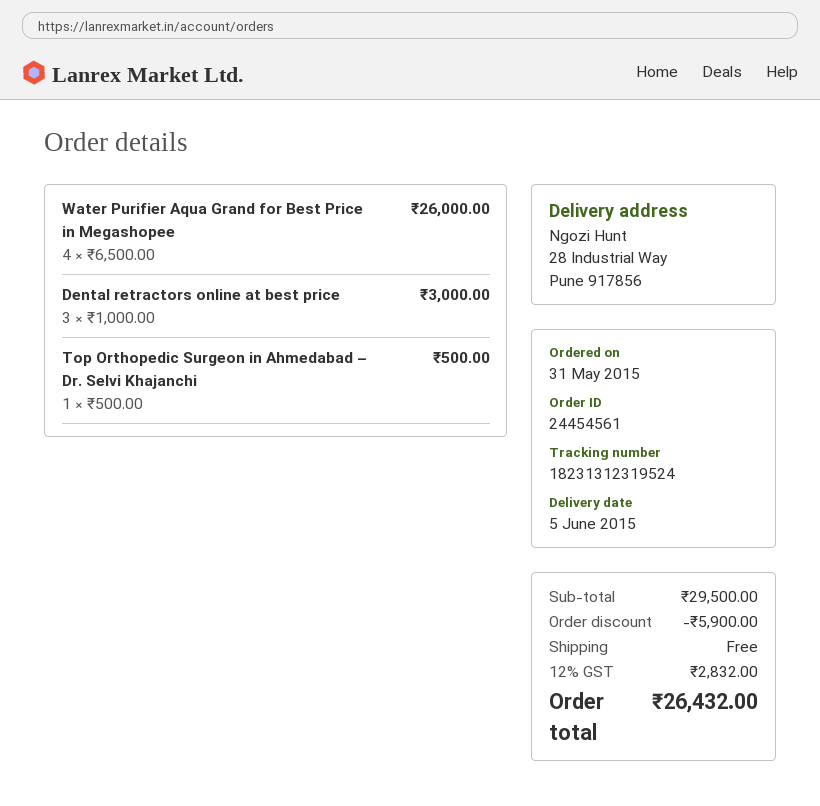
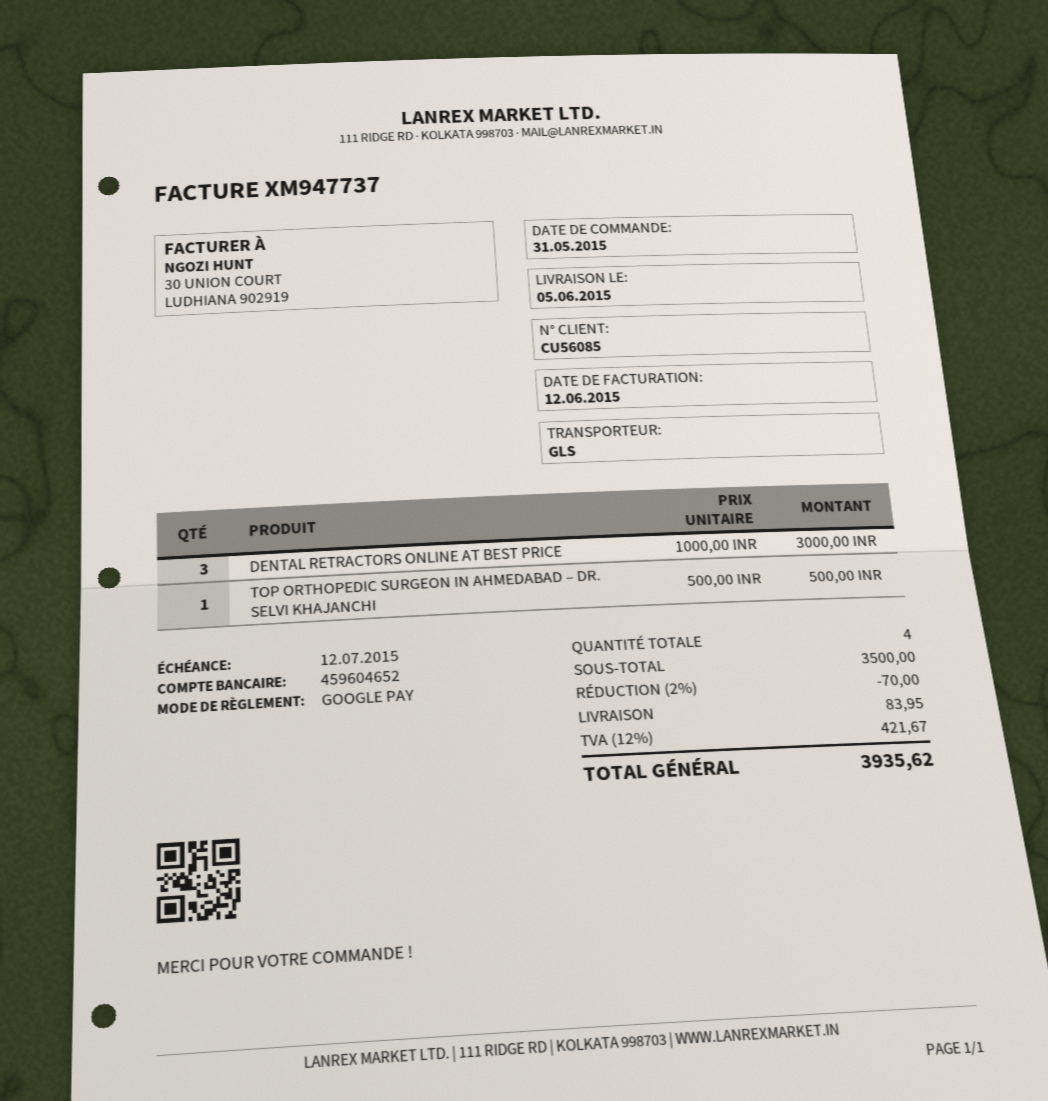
Water Purifier Aqua Grand for Best Price in Megashopee: 4 x 6500.00 = 26000.00 -> none
subtotal: 29500.00 -> 3500.00
discount: 5900.00 -> 70.00
shipping: 0.00 -> 83.95
tax: 12% = 2832.00 -> 12% = 421.67
total: 26432.00 -> 3935.62

